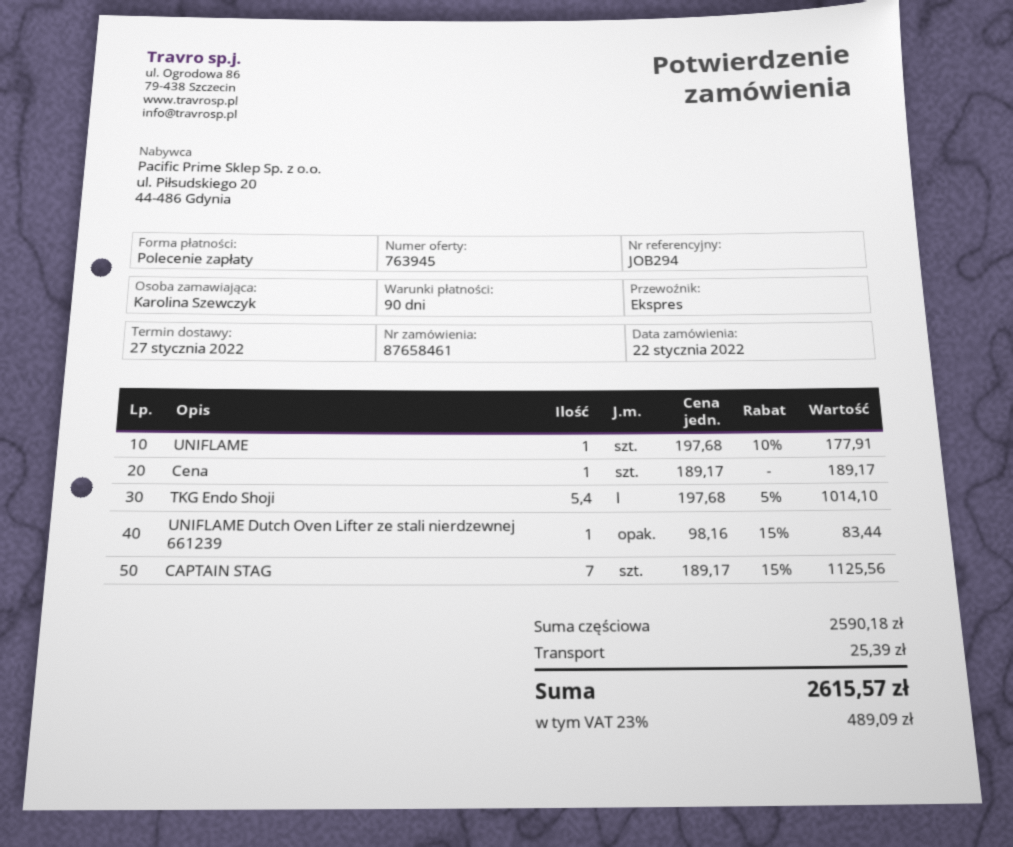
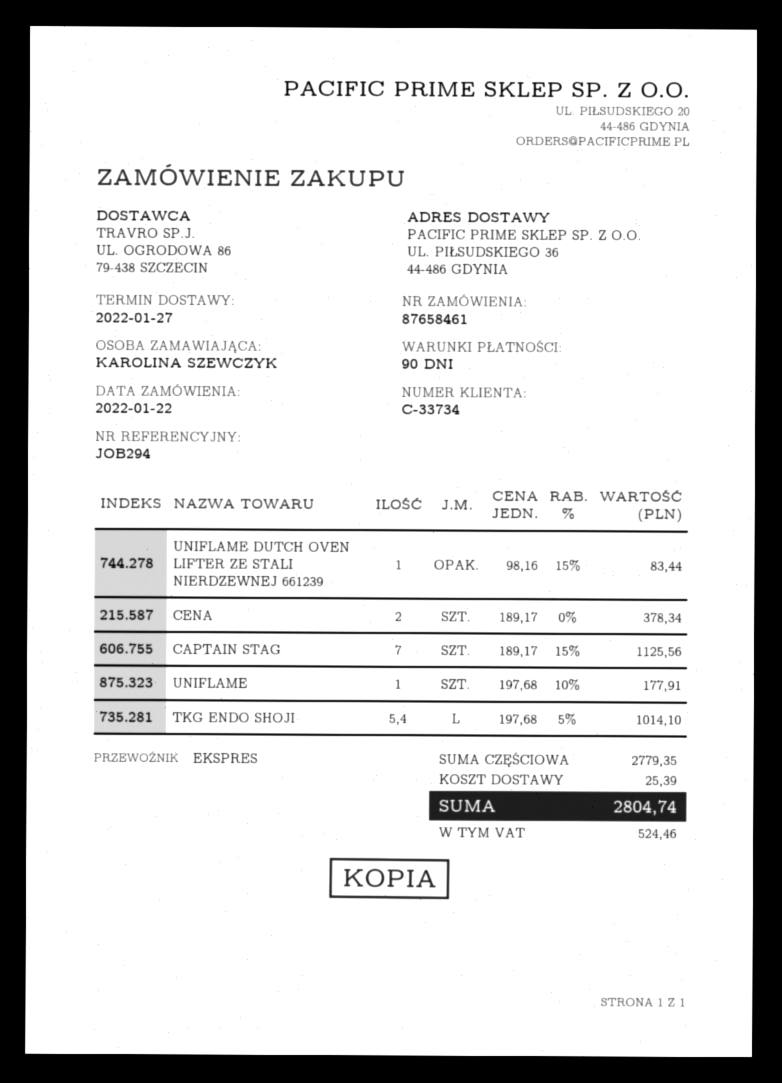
Cena: 1 x 189.17 = 189.17 -> 2 x 189.17 = 378.34
subtotal: 2590.18 -> 2779.35
tax: 489.09 -> 524.46
total: 2615.57 -> 2804.74

